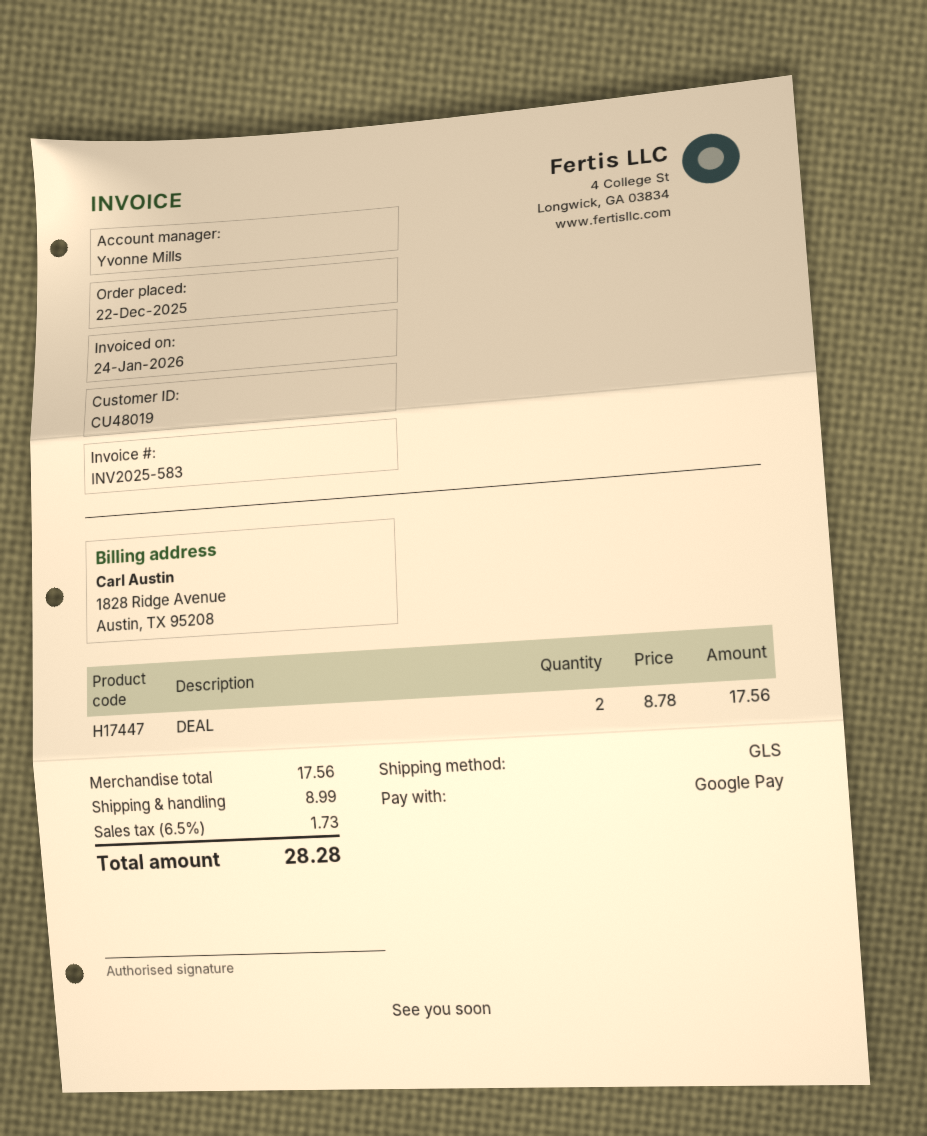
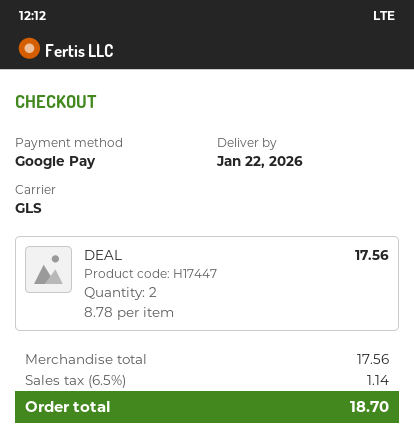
shipping: 8.99 -> none
tax: 6.5% = 1.73 -> 6.5% = 1.14
total: 28.28 -> 18.70

